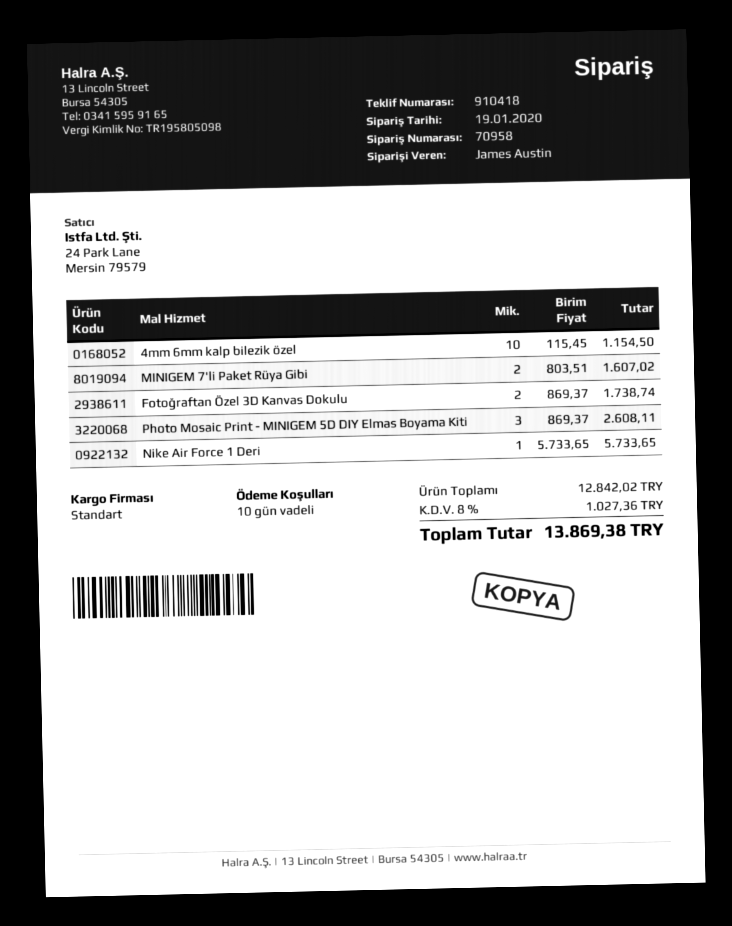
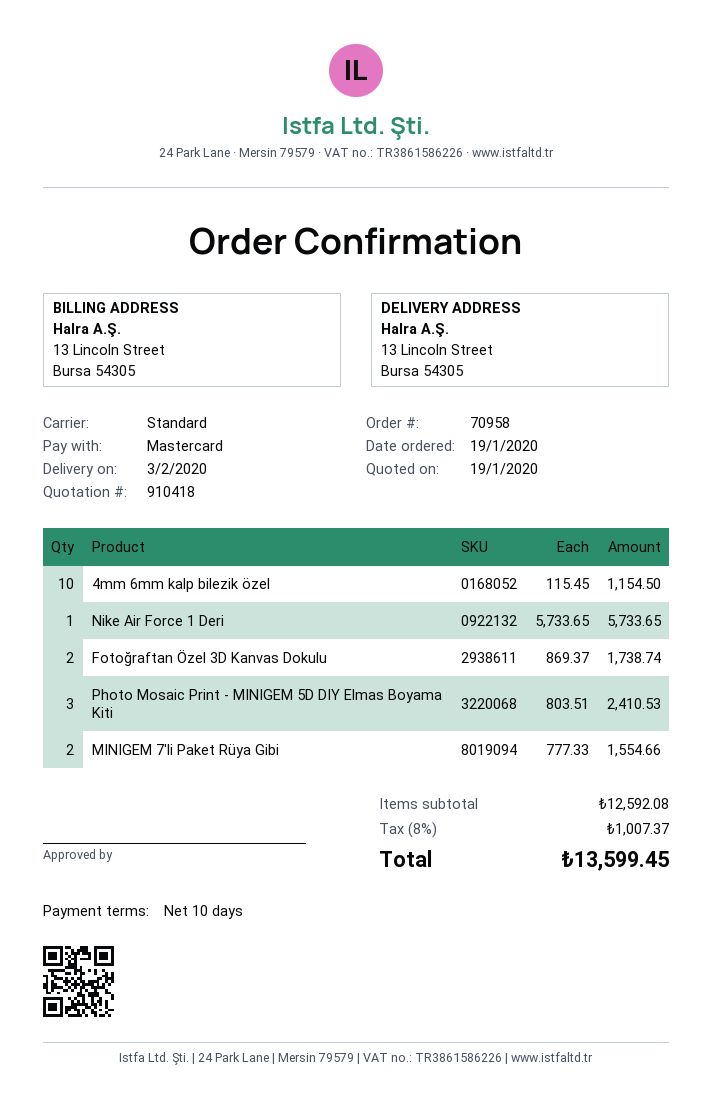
MINIGEM 7'li Paket Rüya Gibi: 2 x 803.51 = 1607.02 -> 2 x 777.33 = 1554.66
Photo Mosaic Print - MINIGEM 5D DIY Elmas Boyama Kiti: 3 x 869.37 = 2608.11 -> 3 x 803.51 = 2410.53
subtotal: 12842.02 -> 12592.08
tax: 8% = 1027.36 -> 8% = 1007.37
total: 13869.38 -> 13599.45

